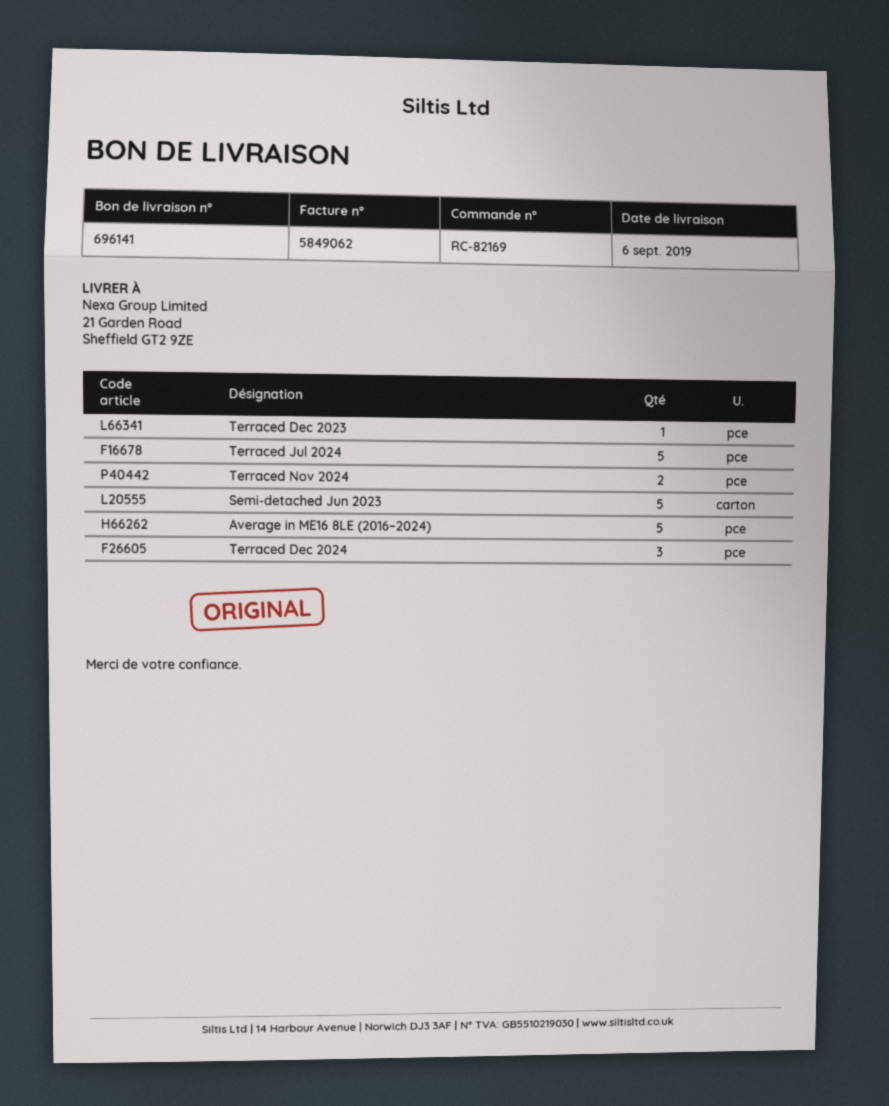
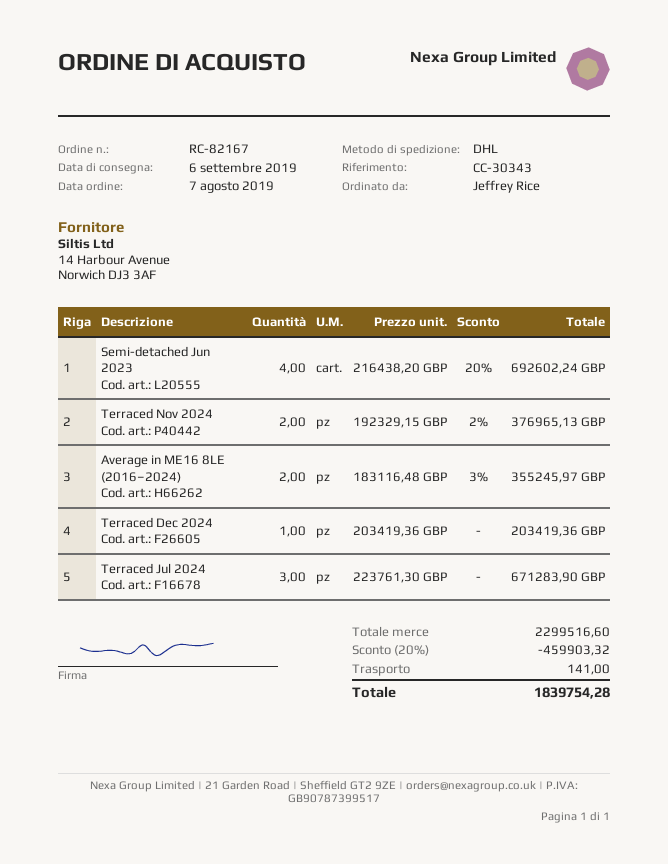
order number: RC-82169 -> RC-82167
Terraced Dec 2023: 1 -> none
Terraced Jul 2024: 5 -> 3
Semi-detached Jun 2023: 5 -> 4
Average in ME16 8LE (2016–2024): 5 -> 2
Terraced Dec 2024: 3 -> 1

